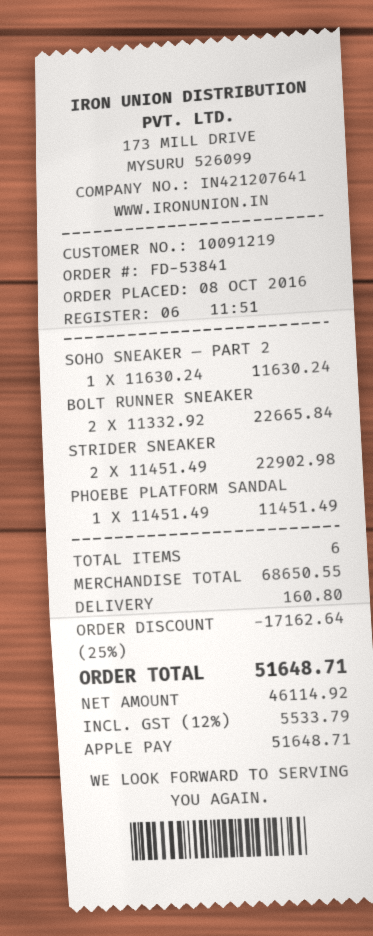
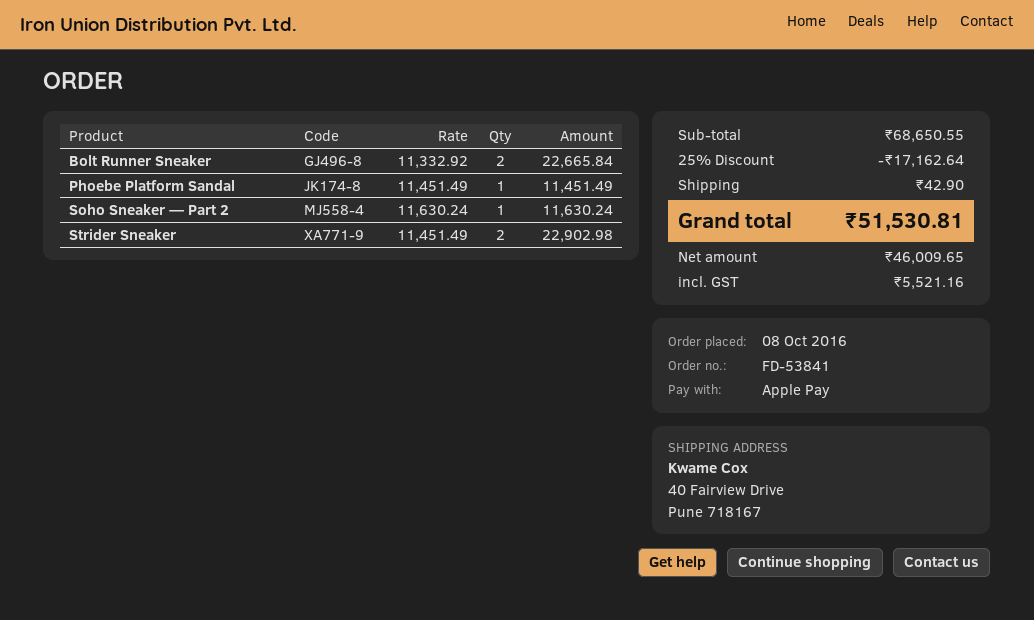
shipping: 160.80 -> 42.90
net: 46114.92 -> 46009.65
tax: 5533.79 -> 5521.16
total: 51648.71 -> 51530.81

